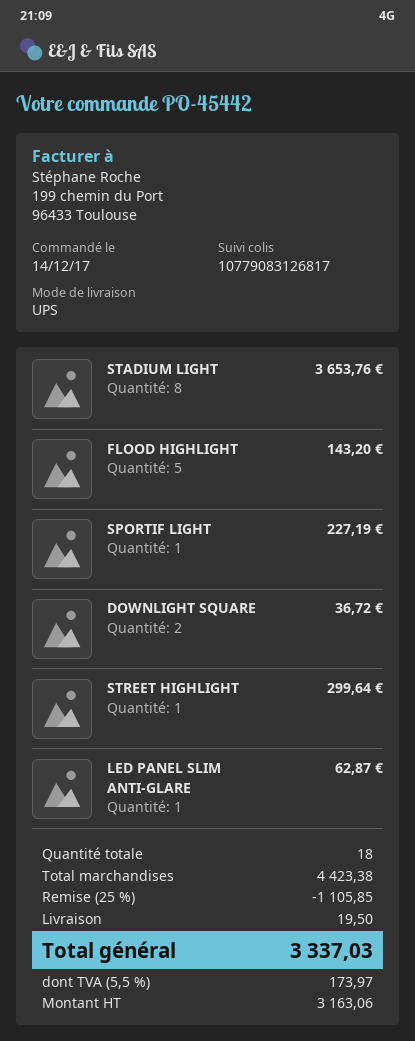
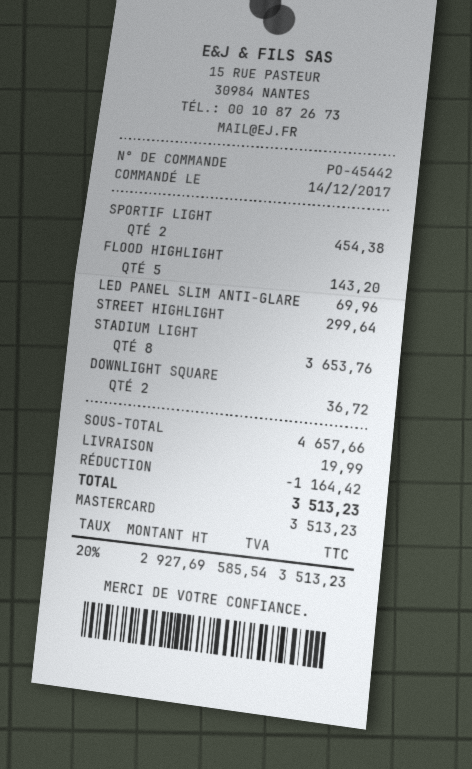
SPORTIF LIGHT: 1 for 227.19 -> 2 for 454.38
LED PANEL SLIM ANTI-GLARE: 1 for 62.87 -> 1 for 69.96
subtotal: 4423.38 -> 4657.66
discount: 1105.85 -> 1164.42
shipping: 19.50 -> 19.99
net: 3163.06 -> 2927.69
tax: 5.5% = 173.97 -> 20% = 585.54
total: 3337.03 -> 3513.23

